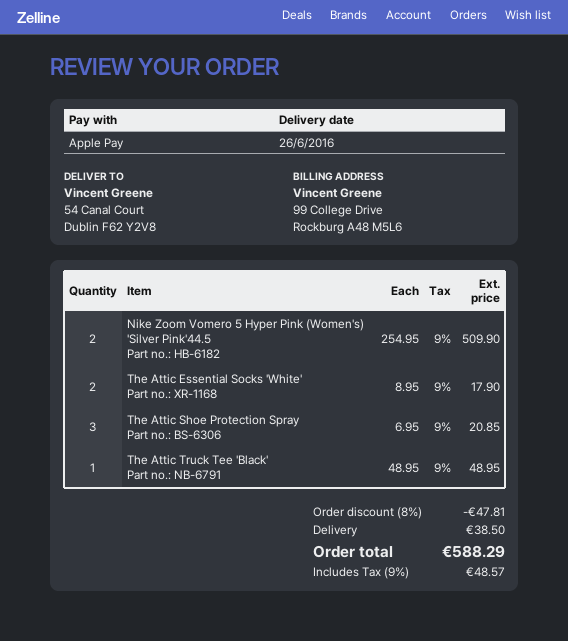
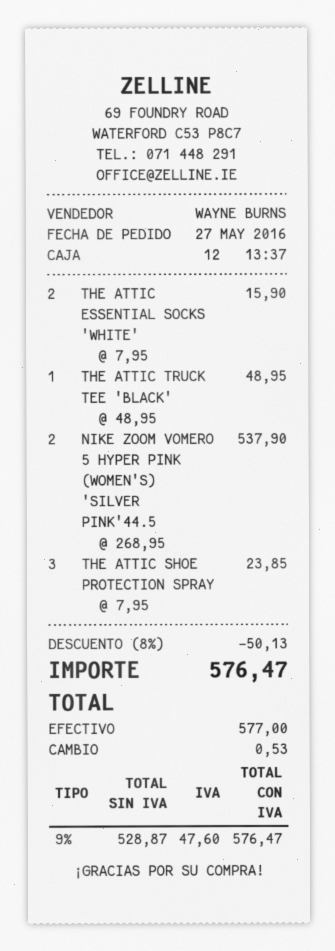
payment method: Apple Pay -> cash
Nike Zoom Vomero 5 Hyper Pink (Women's) 'Silver Pink'44.5: 2 x 254.95 = 509.90 -> 2 x 268.95 = 537.90
The Attic Essential Socks 'White': 2 x 8.95 = 17.90 -> 2 x 7.95 = 15.90
The Attic Shoe Protection Spray: 3 x 6.95 = 20.85 -> 3 x 7.95 = 23.85
discount: 8% = 47.81 -> 8% = 50.13
shipping: 38.50 -> none
tax: 9% = 48.57 -> 9% = 47.60
total: 588.29 -> 576.47

